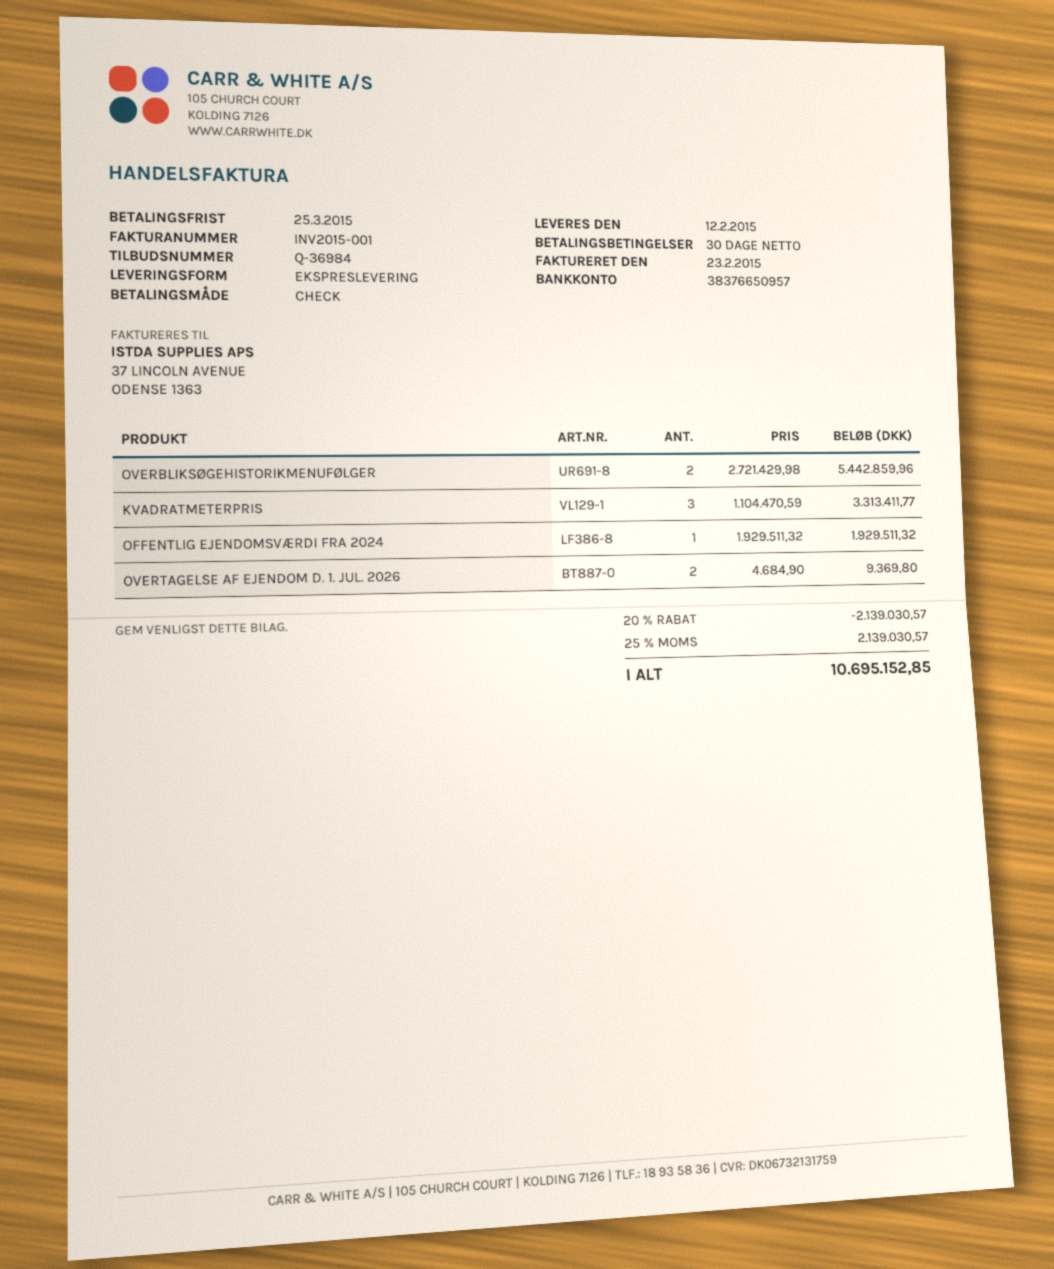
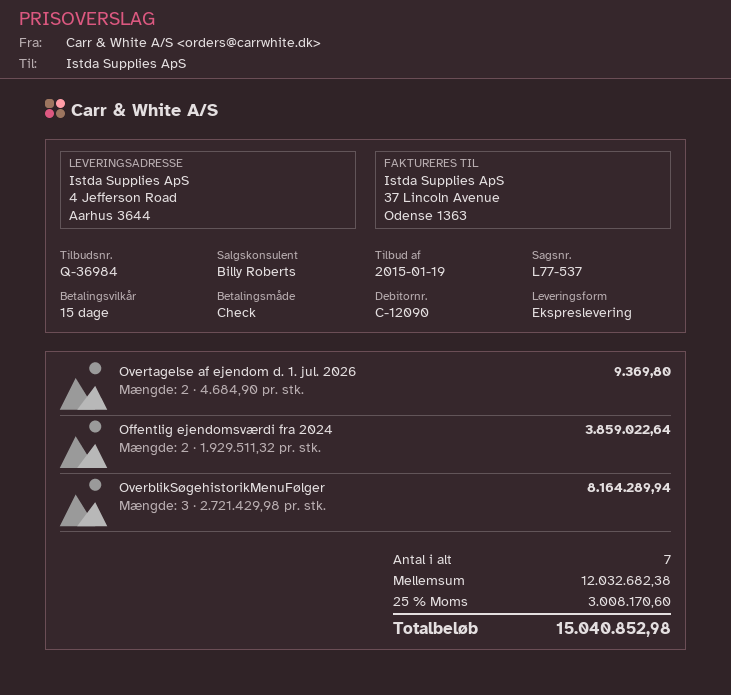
payment terms: 30 days -> 15 days
OVERBLIKSØGEHISTORIKMENUFØLGER: 2 x 2721429.98 = 5442859.96 -> 3 x 2721429.98 = 8164289.94
KVADRATMETERPRIS: 3 x 1104470.59 = 3313411.77 -> none
OFFENTLIG EJENDOMSVÆRDI FRA 2024: 1 x 1929511.32 = 1929511.32 -> 2 x 1929511.32 = 3859022.64
discount: 20% = 2139030.57 -> none
tax: 25% = 2139030.57 -> 25% = 3008170.60
total: 10695152.85 -> 15040852.98

